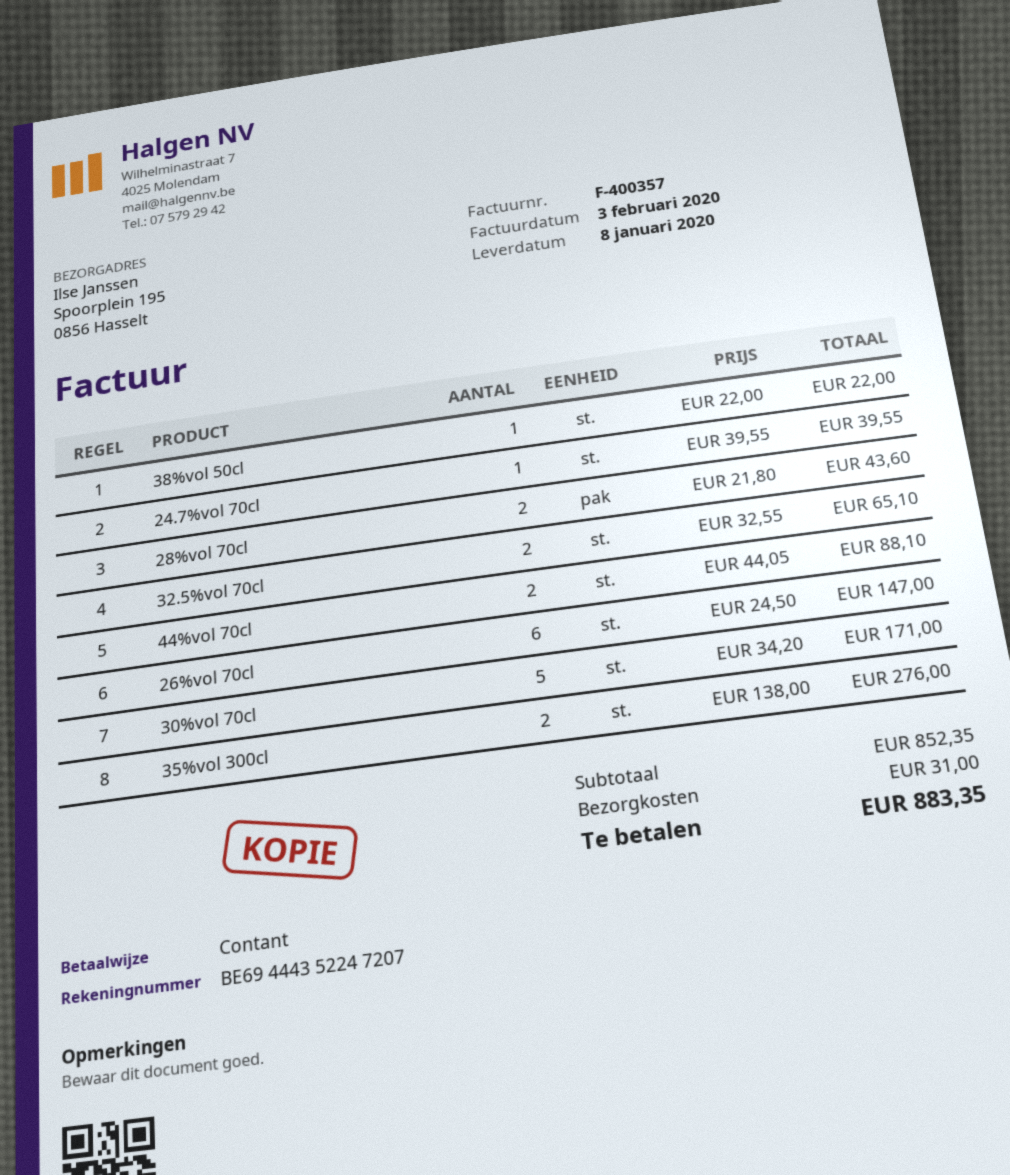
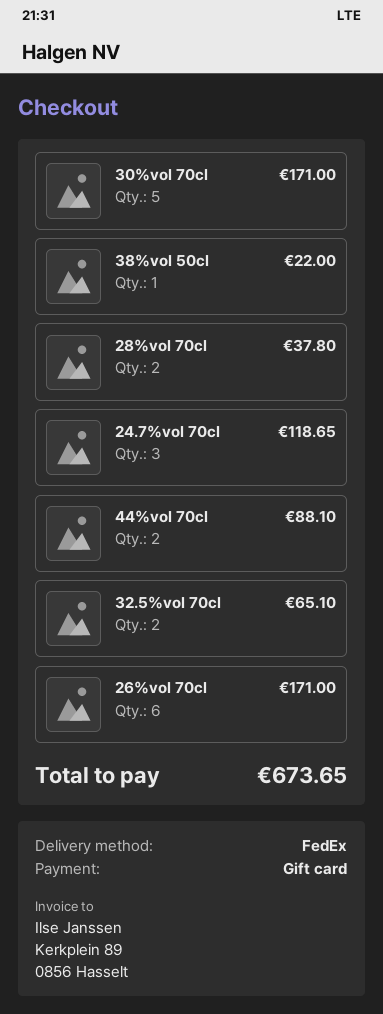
payment method: cash -> gift card
24.7%vol 70cl: 1 for 39.55 -> 3 for 118.65
28%vol 70cl: 2 for 43.60 -> 2 for 37.80
26%vol 70cl: 6 for 147.00 -> 6 for 171.00
35%vol 300cl: 2 for 276.00 -> none
shipping: 31.00 -> none
total: 883.35 -> 673.65

